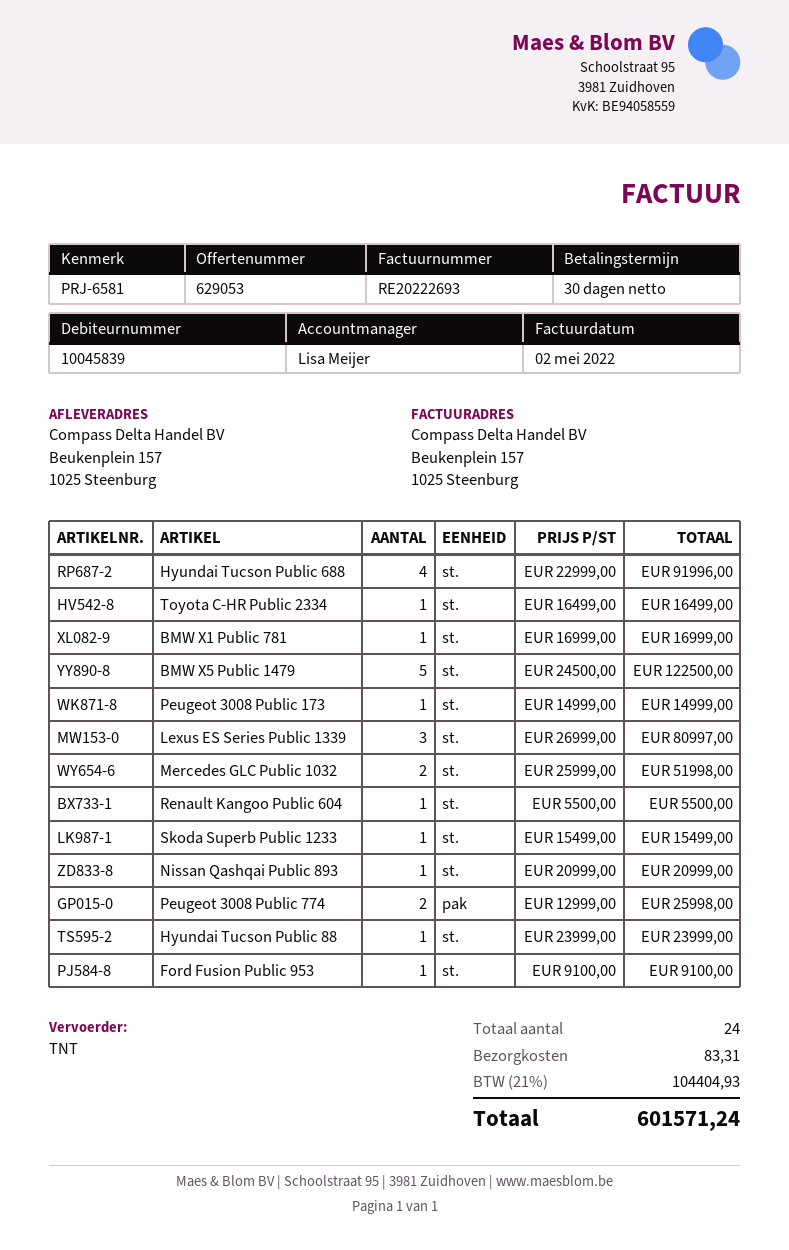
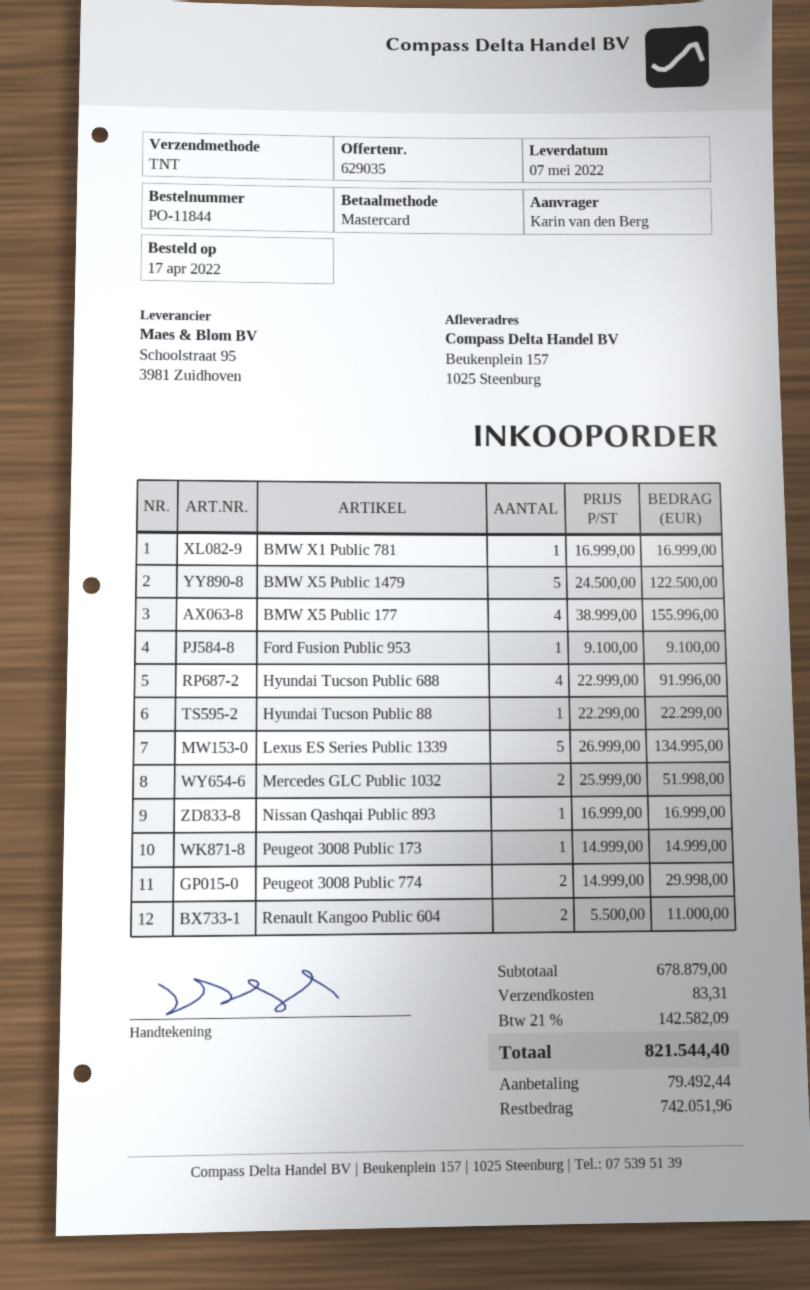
quote number: 629053 -> 629035
Toyota C-HR Public 2334: 1 x 16499.00 = 16499.00 -> none
Lexus ES Series Public 1339: 3 x 26999.00 = 80997.00 -> 5 x 26999.00 = 134995.00
Renault Kangoo Public 604: 1 x 5500.00 = 5500.00 -> 2 x 5500.00 = 11000.00
Skoda Superb Public 1233: 1 x 15499.00 = 15499.00 -> none
Nissan Qashqai Public 893: 1 x 20999.00 = 20999.00 -> 1 x 16999.00 = 16999.00
Peugeot 3008 Public 774: 2 x 12999.00 = 25998.00 -> 2 x 14999.00 = 29998.00
Hyundai Tucson Public 88: 1 x 23999.00 = 23999.00 -> 1 x 22299.00 = 22299.00
BMW X5 Public 177: none -> 4 x 38999.00 = 155996.00
tax: 21% = 104404.93 -> 21% = 142582.09
total: 601571.24 -> 821544.40

